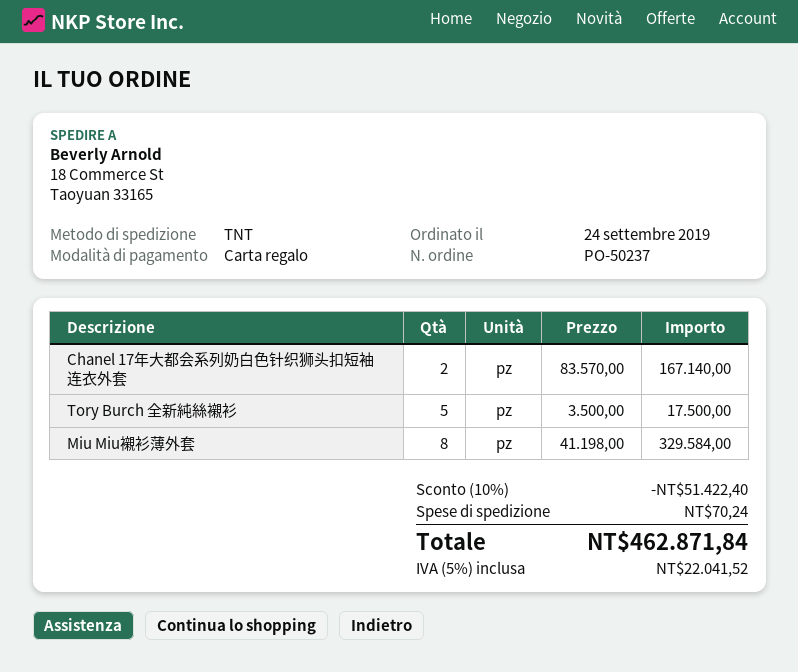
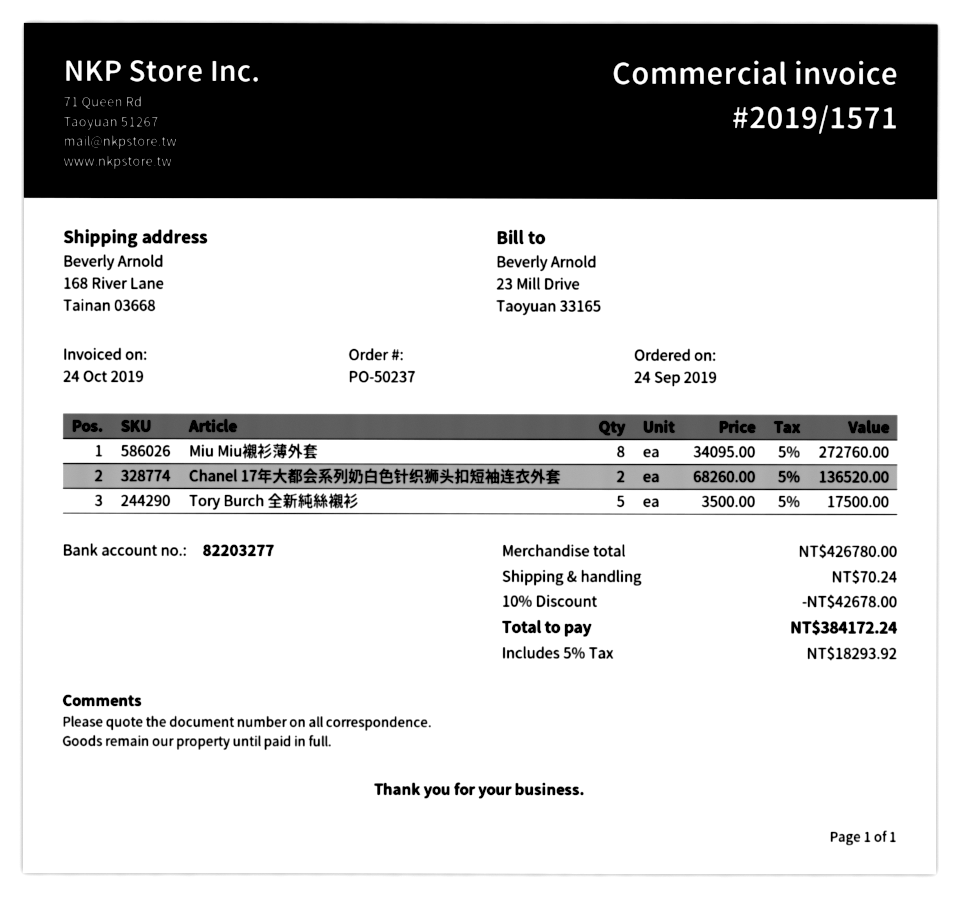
ship to: 18 Commerce St, Taoyuan 33165 -> 168 River Lane, Tainan 03668
Chanel 17年大都会系列奶白色针织狮头扣短袖连衣外套: 2 x 83570.00 = 167140.00 -> 2 x 68260.00 = 136520.00
Miu Miu襯衫薄外套: 8 x 41198.00 = 329584.00 -> 8 x 34095.00 = 272760.00
discount: 10% = 51422.40 -> 10% = 42678.00
tax: 5% = 22041.52 -> 5% = 18293.92
total: 462871.84 -> 384172.24

